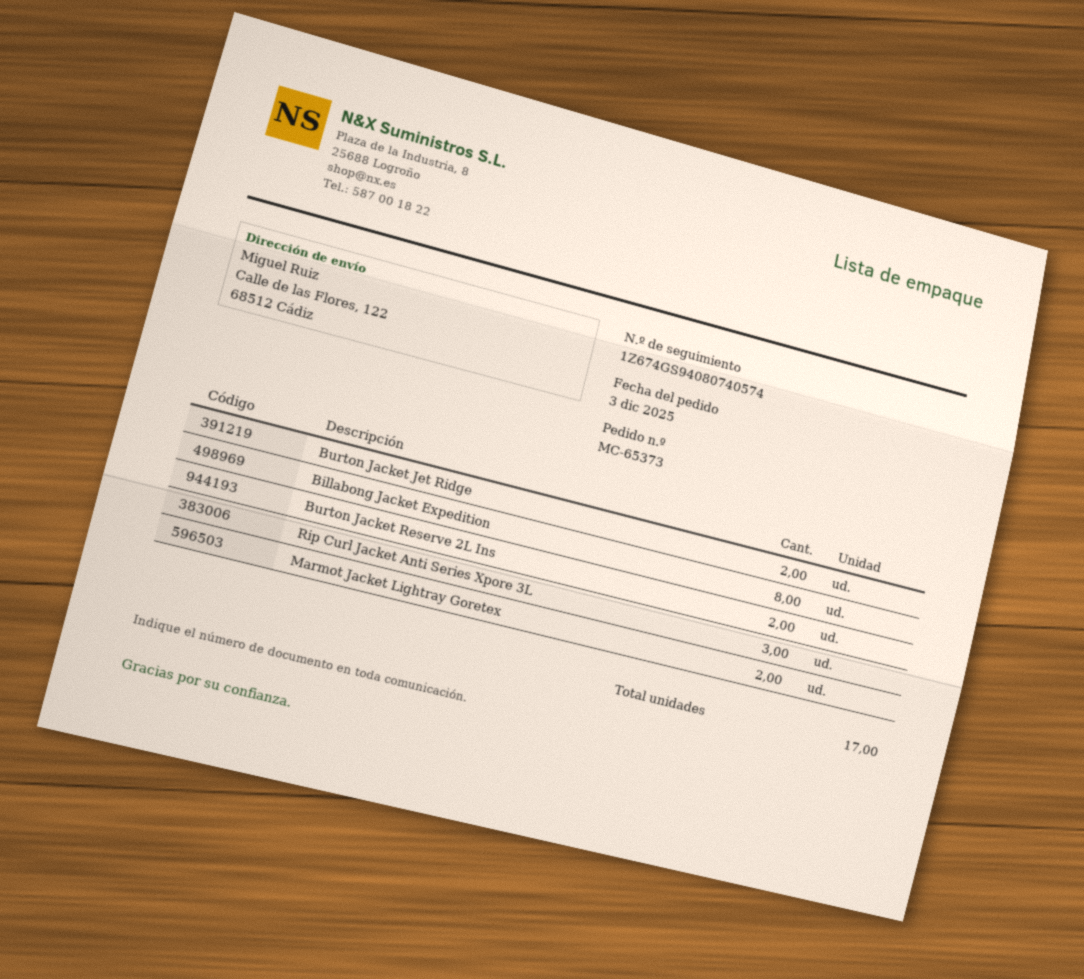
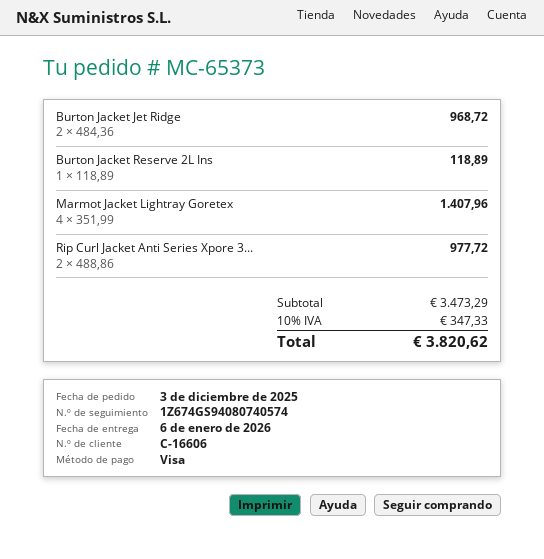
Billabong Jacket Expedition: 8 -> none
Burton Jacket Reserve 2L Ins: 2 -> 1
Rip Curl Jacket Anti Series Xpore 3L: 3 -> 2
Marmot Jacket Lightray Goretex: 2 -> 4

